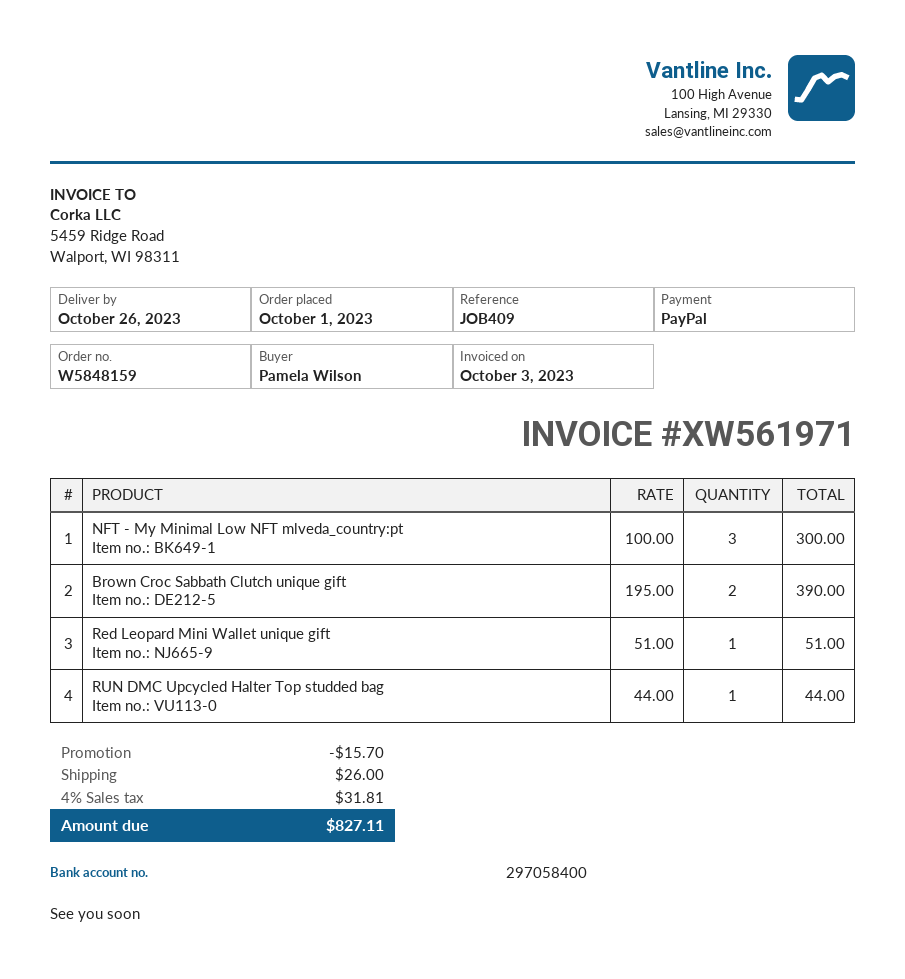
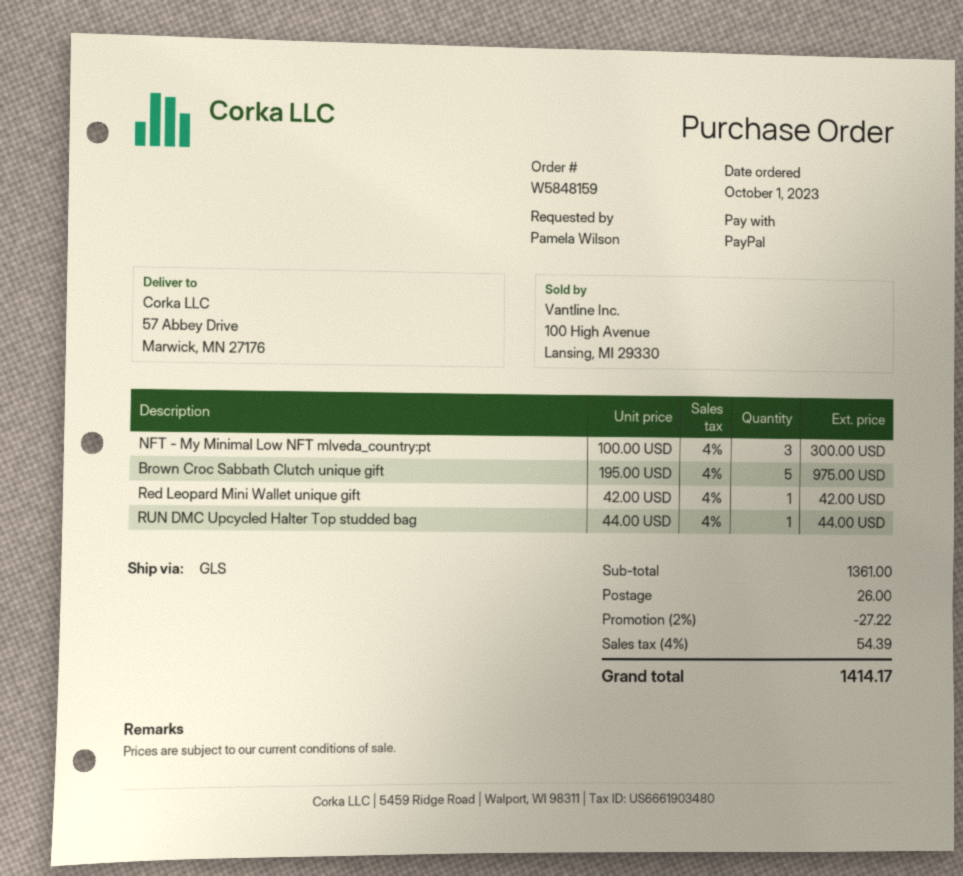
Brown Croc Sabbath Clutch unique gift: 2 x 195.00 = 390.00 -> 5 x 195.00 = 975.00
Red Leopard Mini Wallet unique gift: 1 x 51.00 = 51.00 -> 1 x 42.00 = 42.00
discount: 15.70 -> 27.22
tax: 4% = 31.81 -> 4% = 54.39
total: 827.11 -> 1414.17

